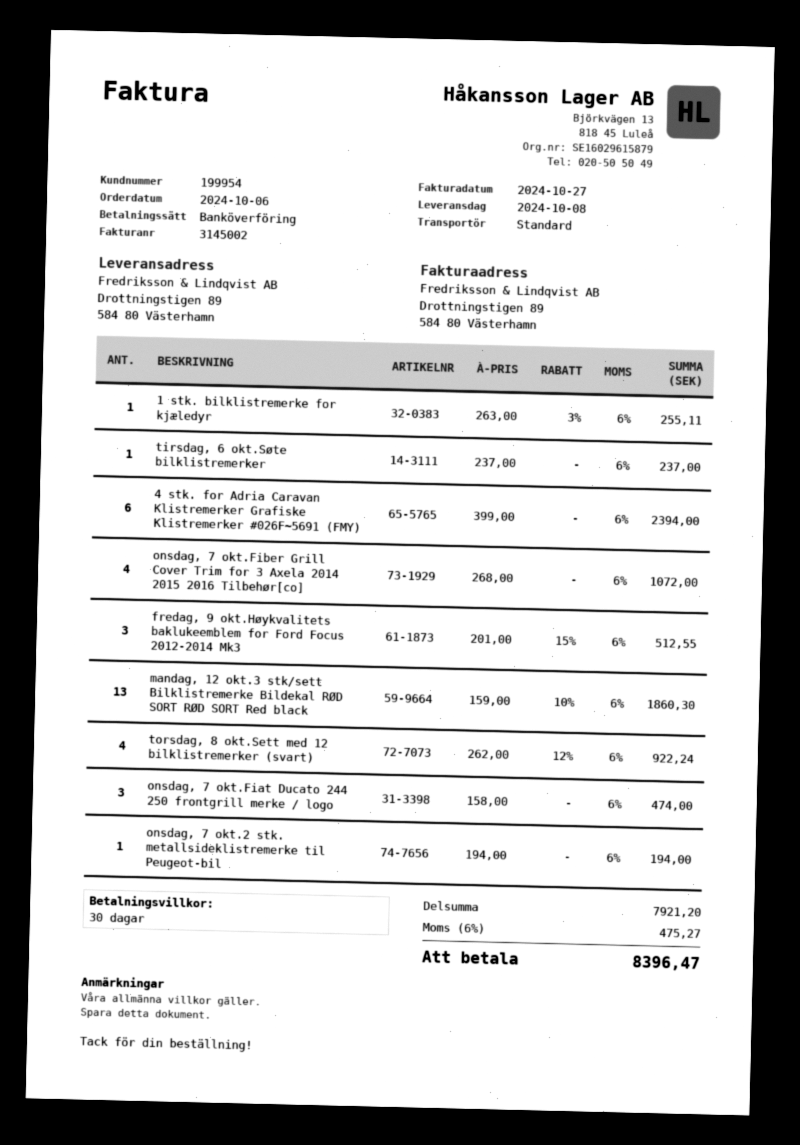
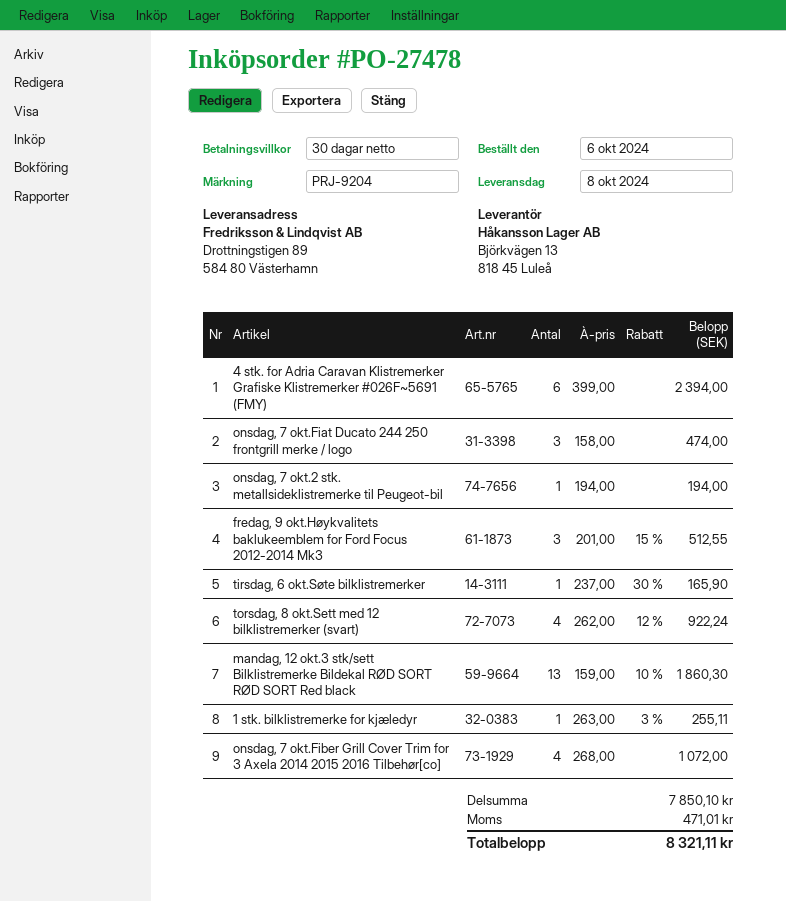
tirsdag, 6 okt.Søte bilklistremerker: 1 x 237.00 = 237.00 -> 1 x 237.00 - 30% = 165.90
subtotal: 7921.20 -> 7850.10
tax: 475.27 -> 471.01
total: 8396.47 -> 8321.11

